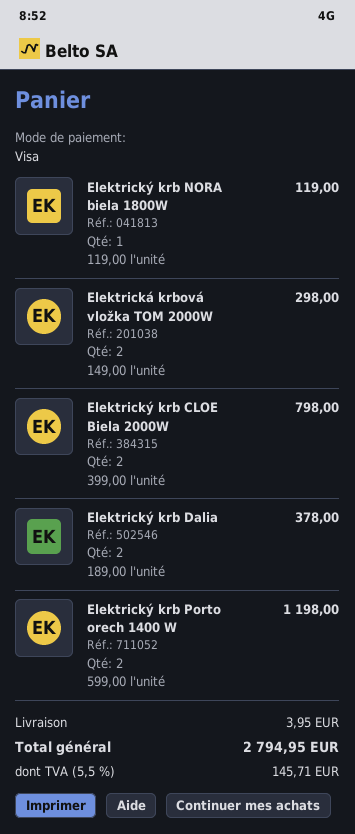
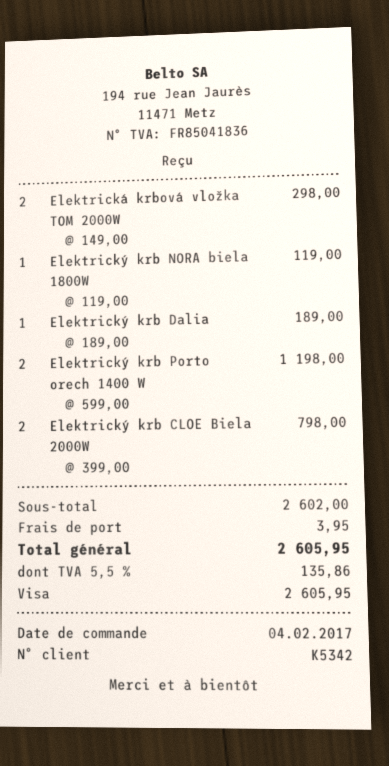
Elektrický krb Dalia: 2 x 189.00 = 378.00 -> 1 x 189.00 = 189.00
tax: 5.5% = 145.71 -> 5.5% = 135.86
total: 2794.95 -> 2605.95

